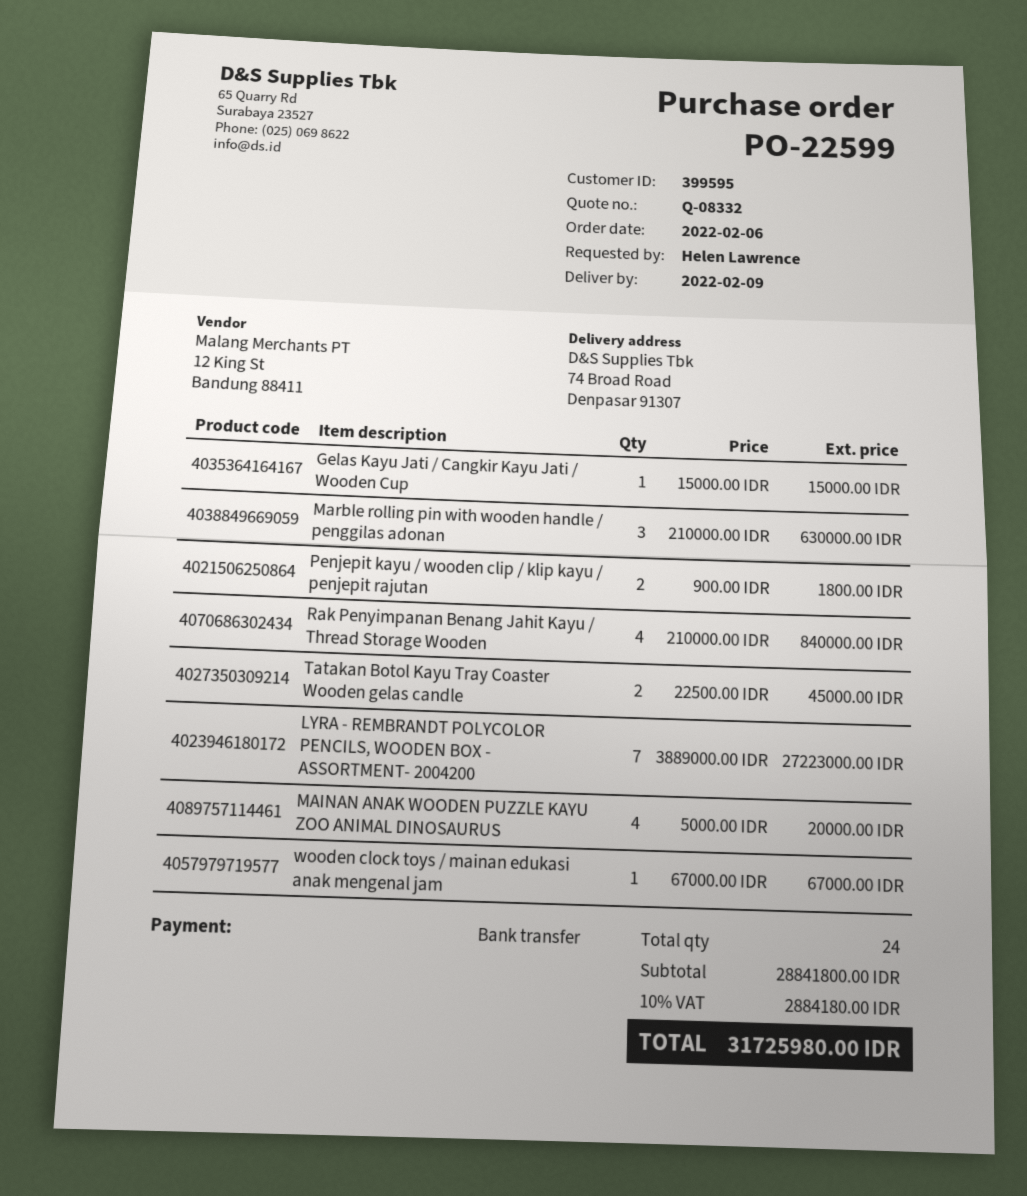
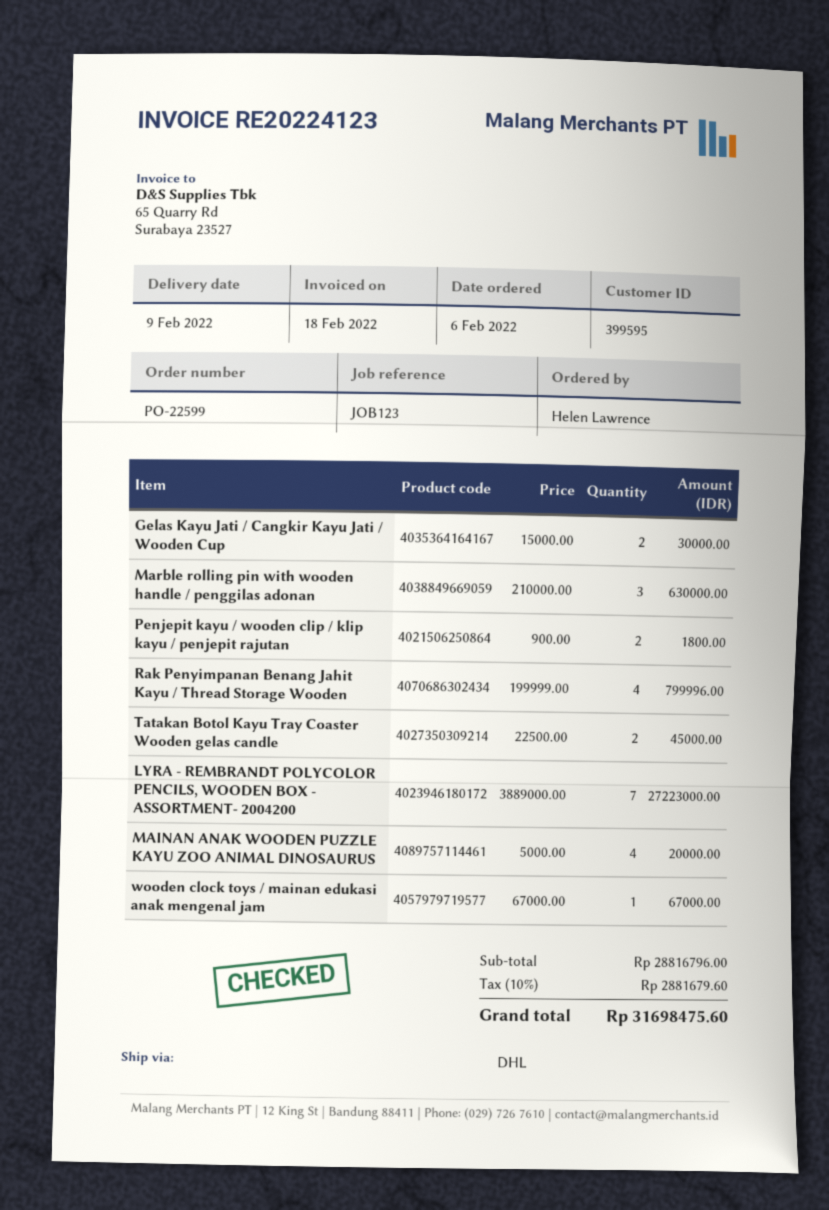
Gelas Kayu Jati / Cangkir Kayu Jati / Wooden Cup: 1 x 15000.00 = 15000.00 -> 2 x 15000.00 = 30000.00
Rak Penyimpanan Benang Jahit Kayu / Thread Storage Wooden: 4 x 210000.00 = 840000.00 -> 4 x 199999.00 = 799996.00
subtotal: 28841800.00 -> 28816796.00
tax: 10% = 2884180.00 -> 10% = 2881679.60
total: 31725980.00 -> 31698475.60

